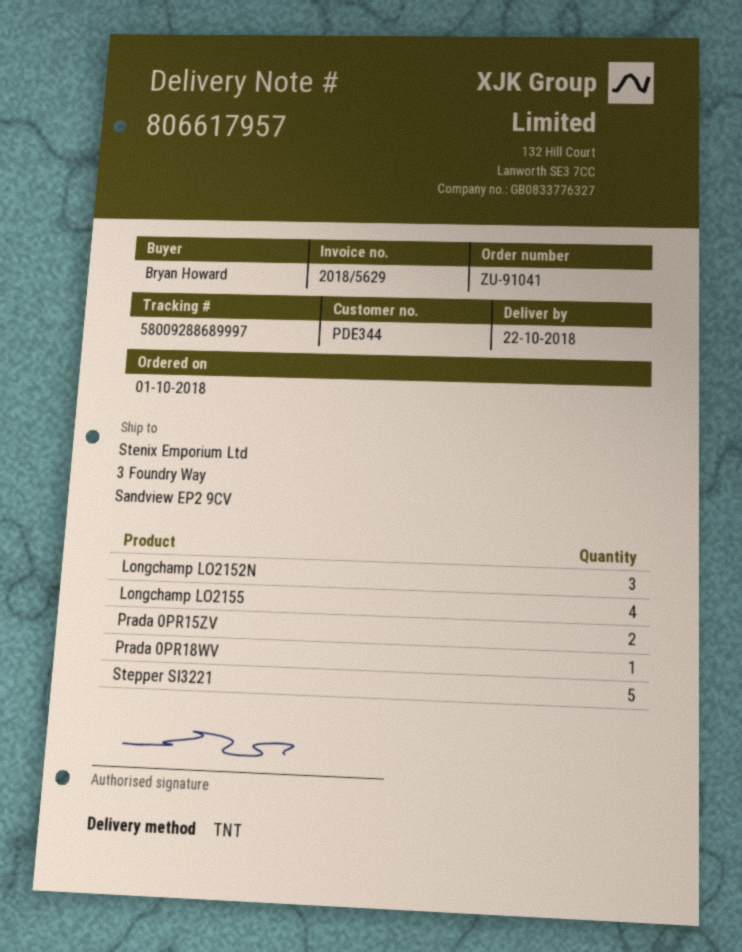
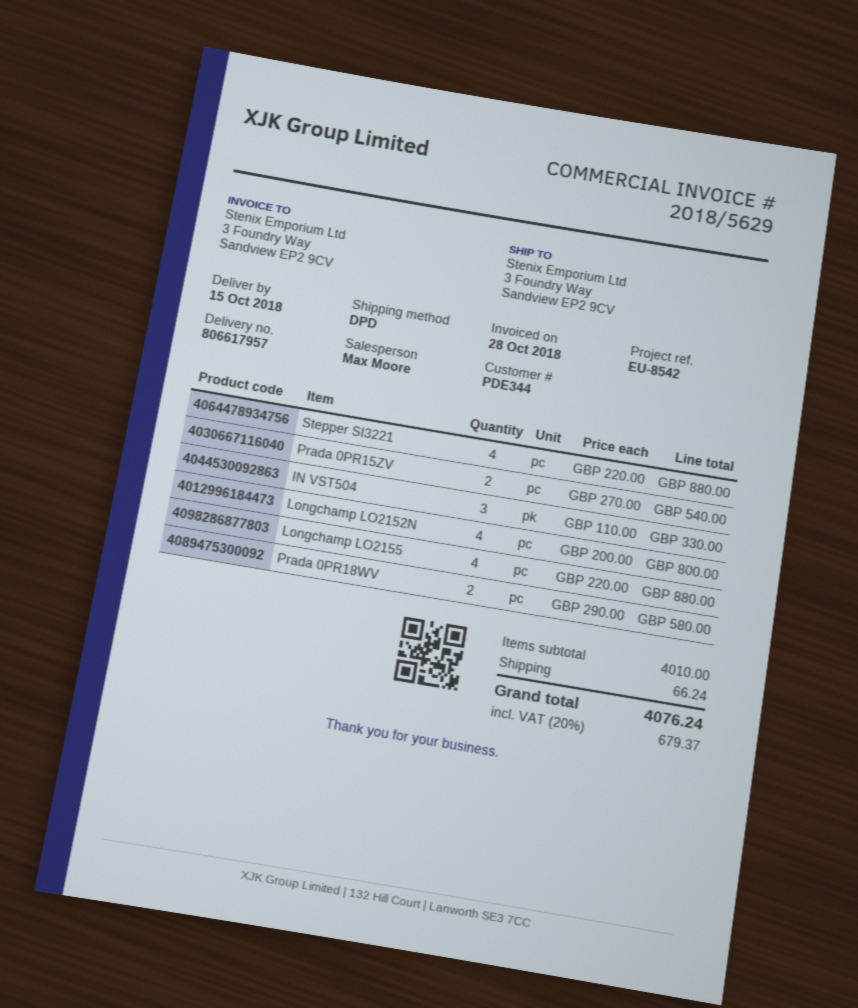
delivery date: 2018-10-22 -> 2018-10-15
shipping method: TNT -> DPD
Longchamp LO2152N: 3 -> 4
Prada 0PR18WV: 1 -> 2
Stepper SI3221: 5 -> 4
IN VST504: none -> 3

